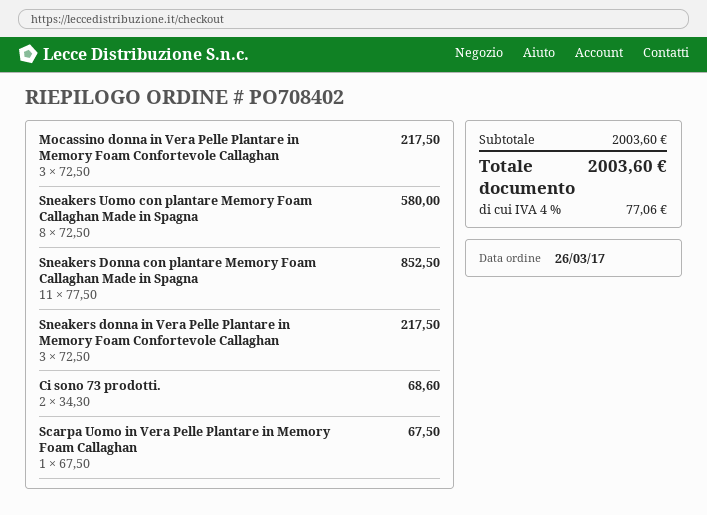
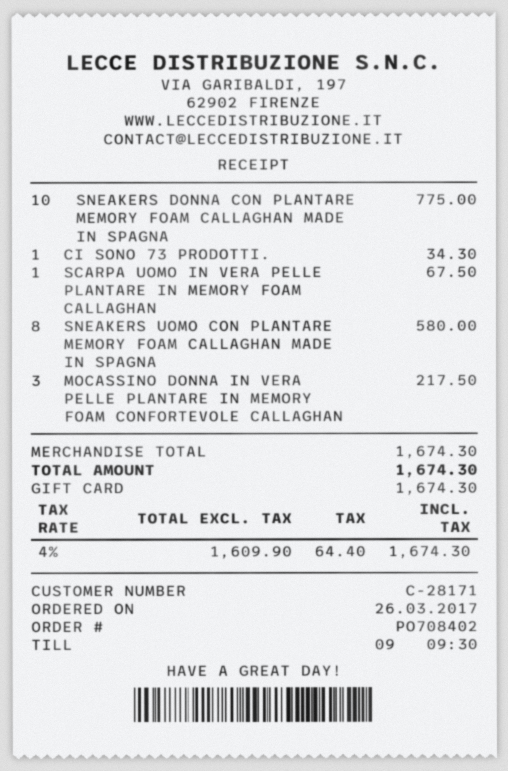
Sneakers Donna con plantare Memory Foam Callaghan Made in Spagna: 11 for 852.50 -> 10 for 775.00
Sneakers donna in Vera Pelle Plantare in Memory Foam Confortevole Callaghan: 3 for 217.50 -> none
Ci sono 73 prodotti.: 2 for 68.60 -> 1 for 34.30
subtotal: 2003.60 -> 1674.30
tax: 4% = 77.06 -> 4% = 64.40
total: 2003.60 -> 1674.30

